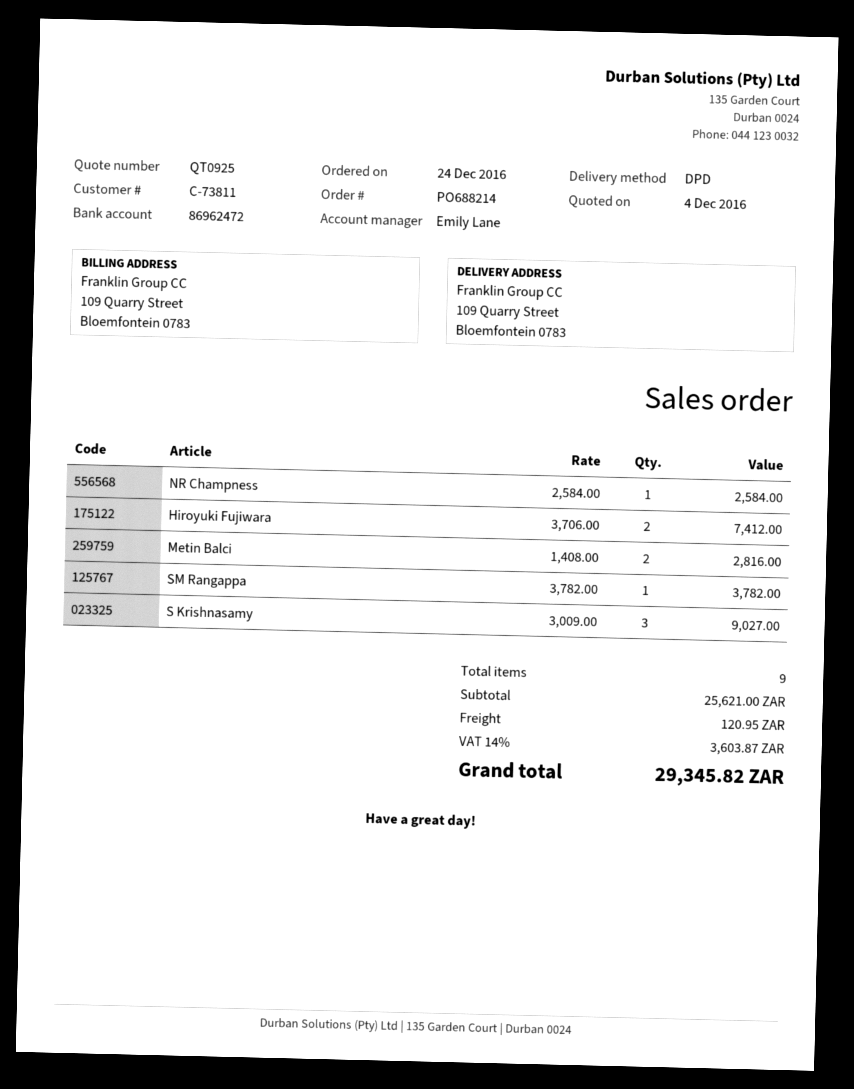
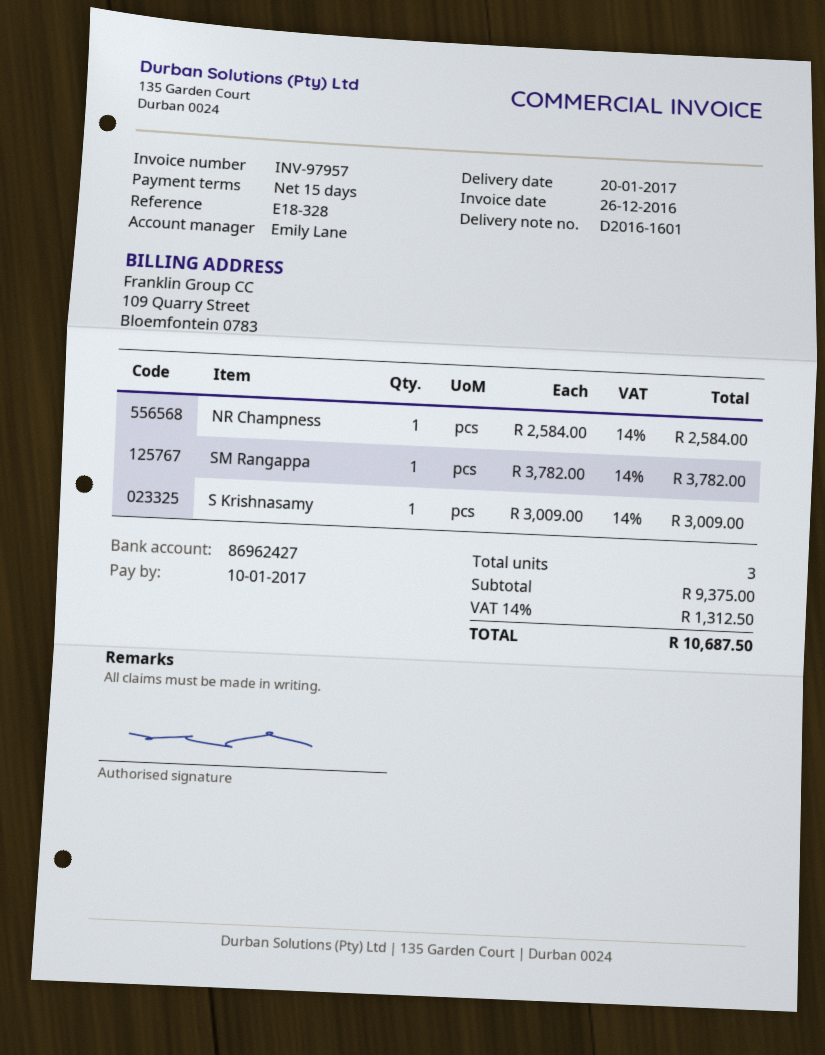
bank account: 86962472 -> 86962427
Hiroyuki Fujiwara: 2 x 3706.00 = 7412.00 -> none
Metin Balci: 2 x 1408.00 = 2816.00 -> none
S Krishnasamy: 3 x 3009.00 = 9027.00 -> 1 x 3009.00 = 3009.00
total quantity: 9 -> 3
subtotal: 25621.00 -> 9375.00
shipping: 120.95 -> none
tax: 14% = 3603.87 -> 14% = 1312.50
total: 29345.82 -> 10687.50

